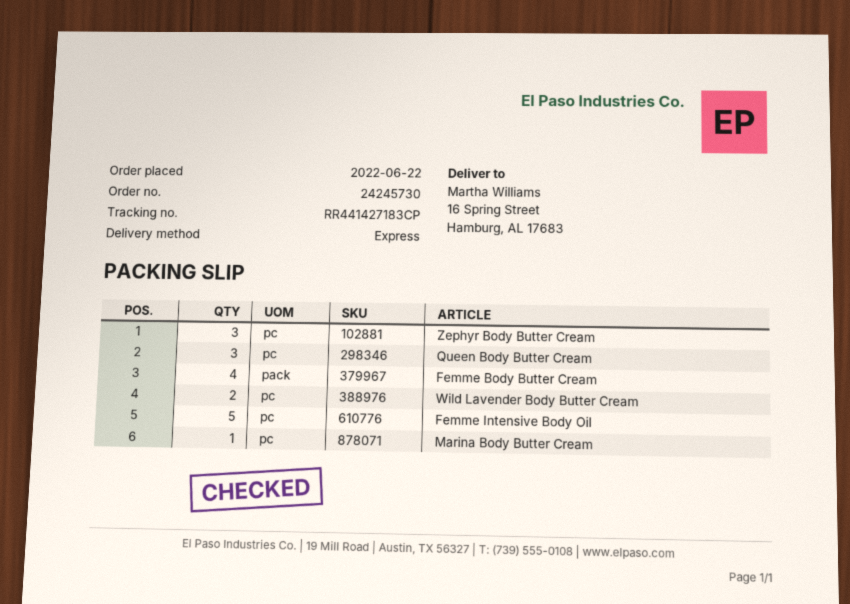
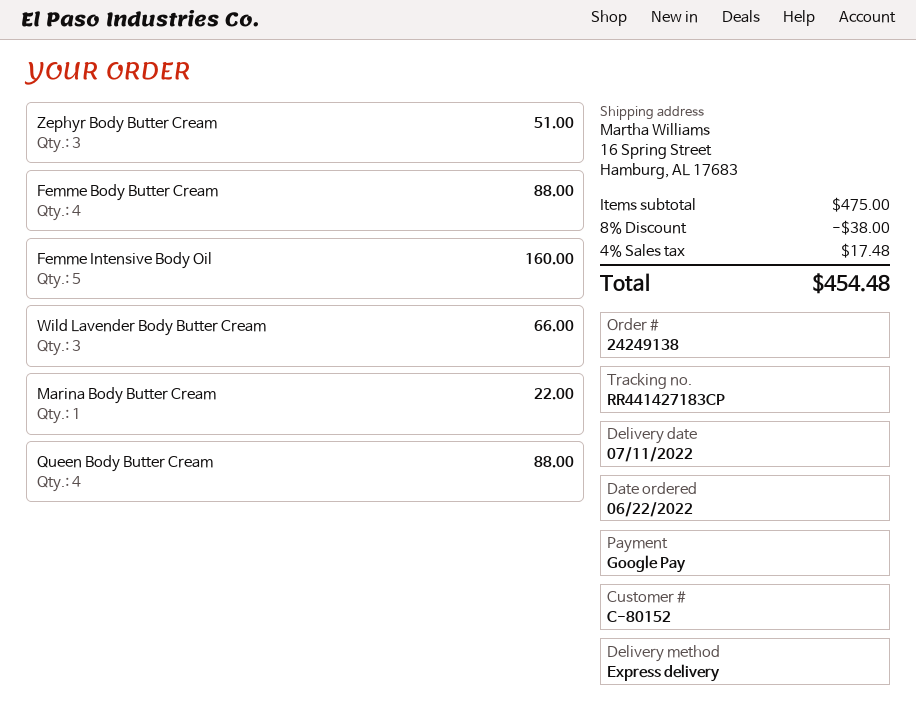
order number: 24245730 -> 24249138
Queen Body Butter Cream: 3 -> 4
Wild Lavender Body Butter Cream: 2 -> 3

